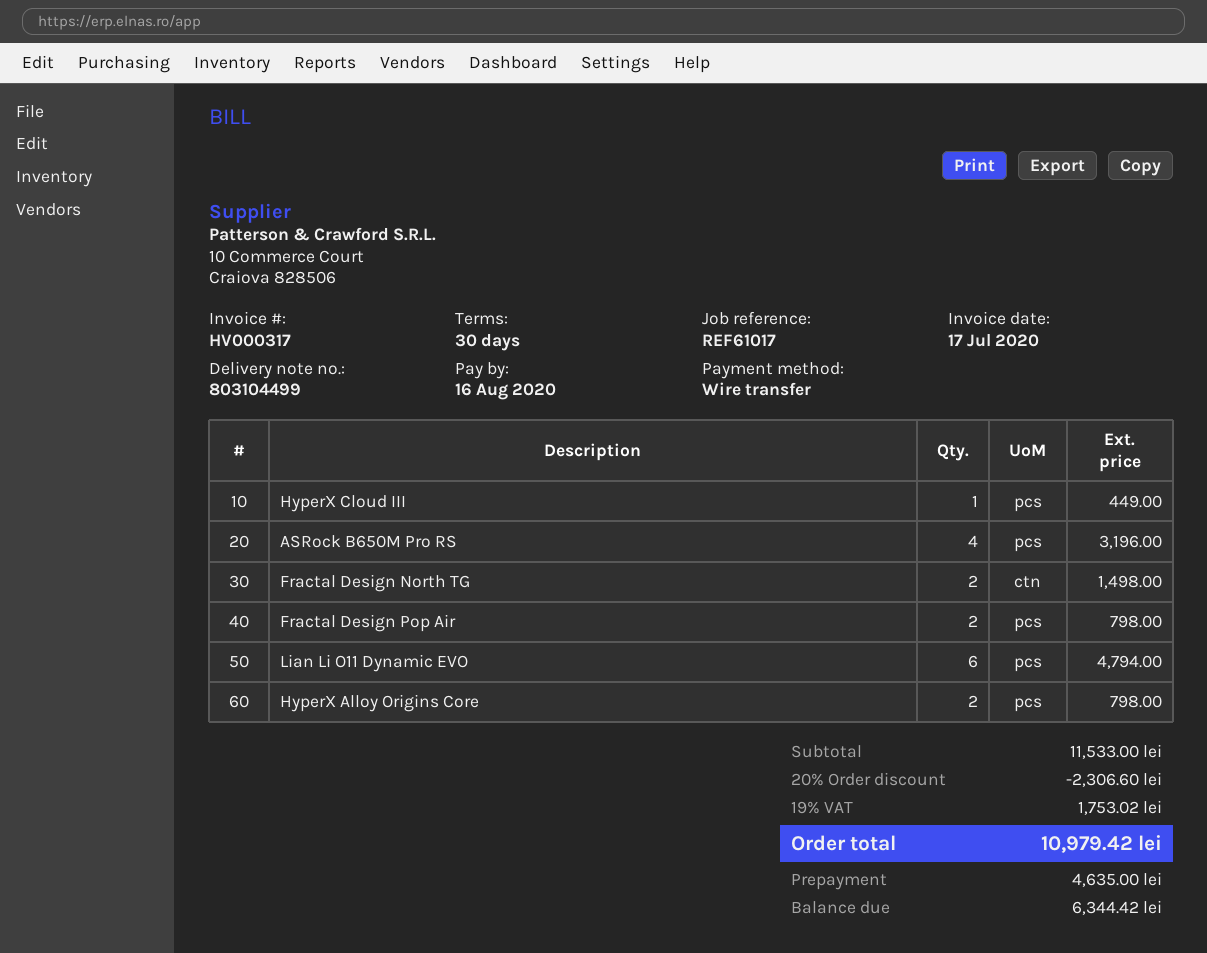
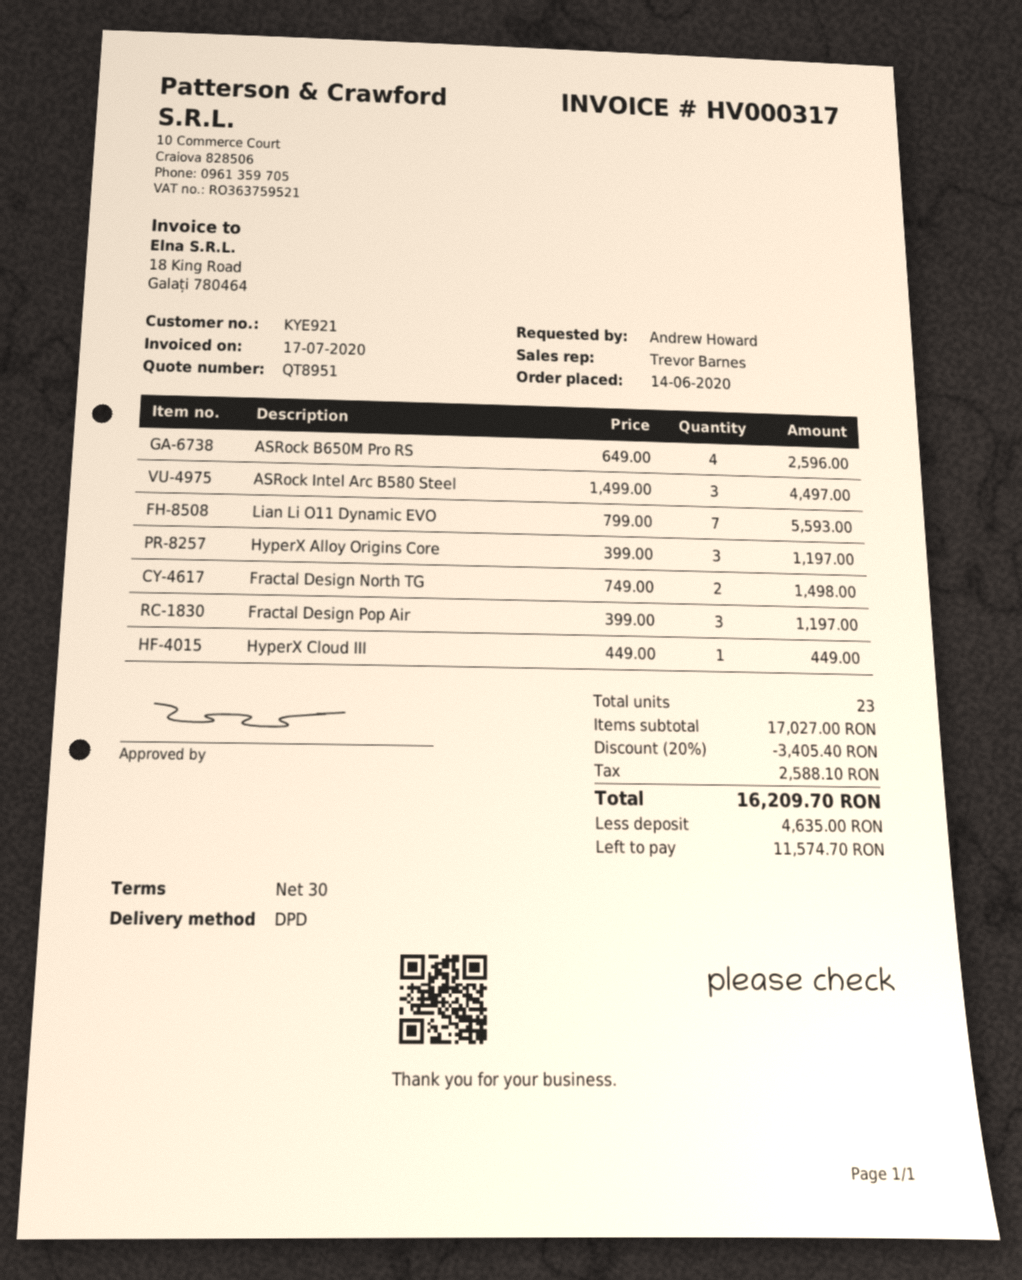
ASRock B650M Pro RS: 4 for 3196.00 -> 4 for 2596.00
Fractal Design Pop Air: 2 for 798.00 -> 3 for 1197.00
Lian Li O11 Dynamic EVO: 6 for 4794.00 -> 7 for 5593.00
HyperX Alloy Origins Core: 2 for 798.00 -> 3 for 1197.00
ASRock Intel Arc B580 Steel: none -> 3 for 4497.00
subtotal: 11533.00 -> 17027.00
discount: 20% = 2306.60 -> 20% = 3405.40
tax: 1753.02 -> 2588.10
total: 10979.42 -> 16209.70
balance: 6344.42 -> 11574.70

